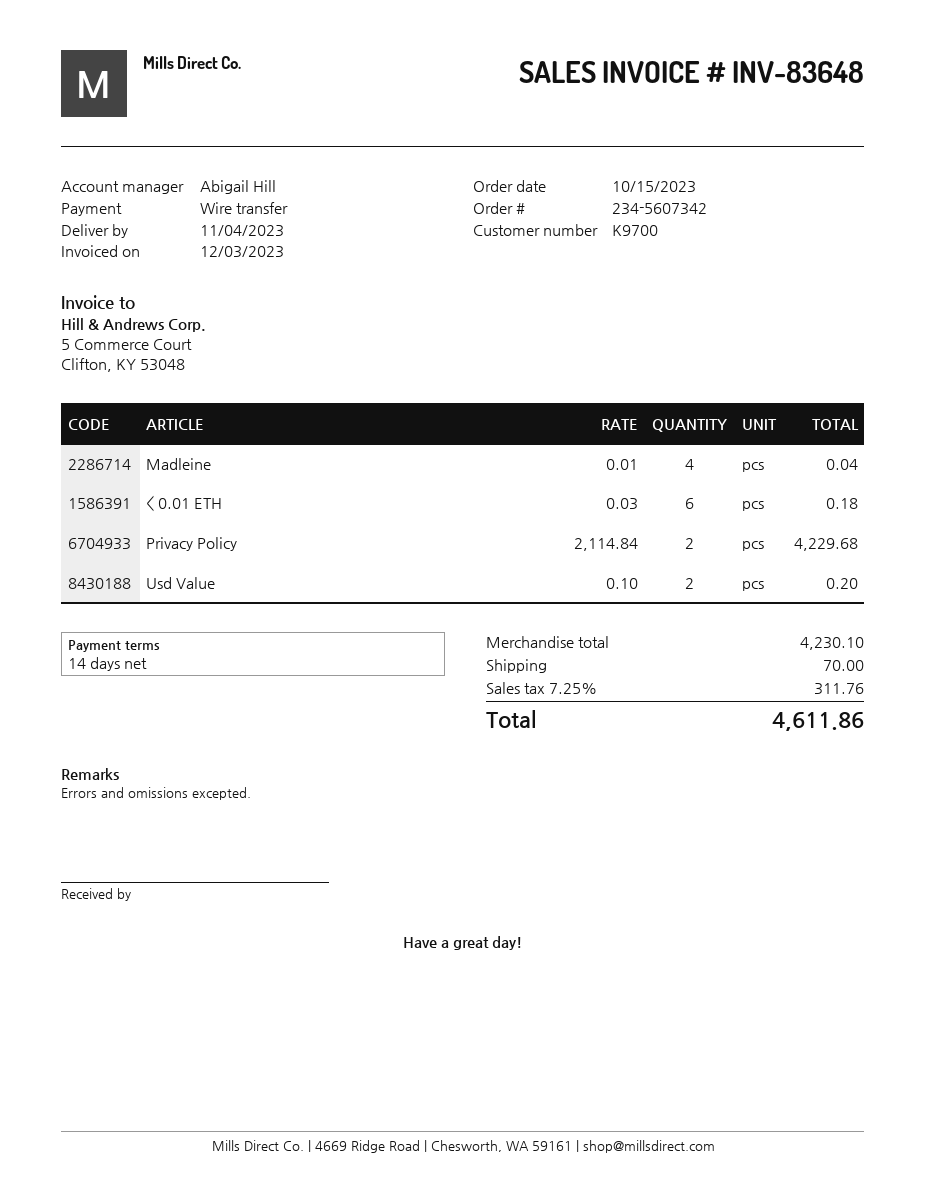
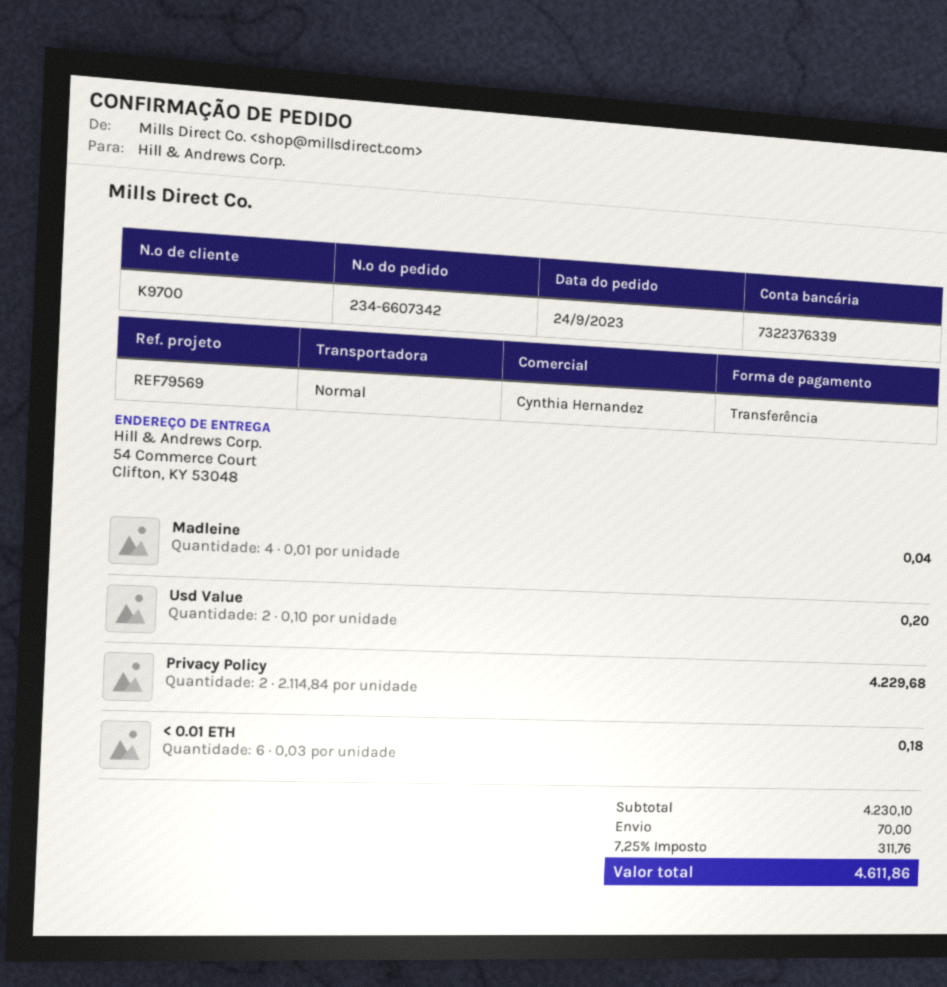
order number: 234-5607342 -> 234-6607342
order date: 2023-10-15 -> 2023-09-24
sales rep: Abigail Hill -> Cynthia Hernandez

